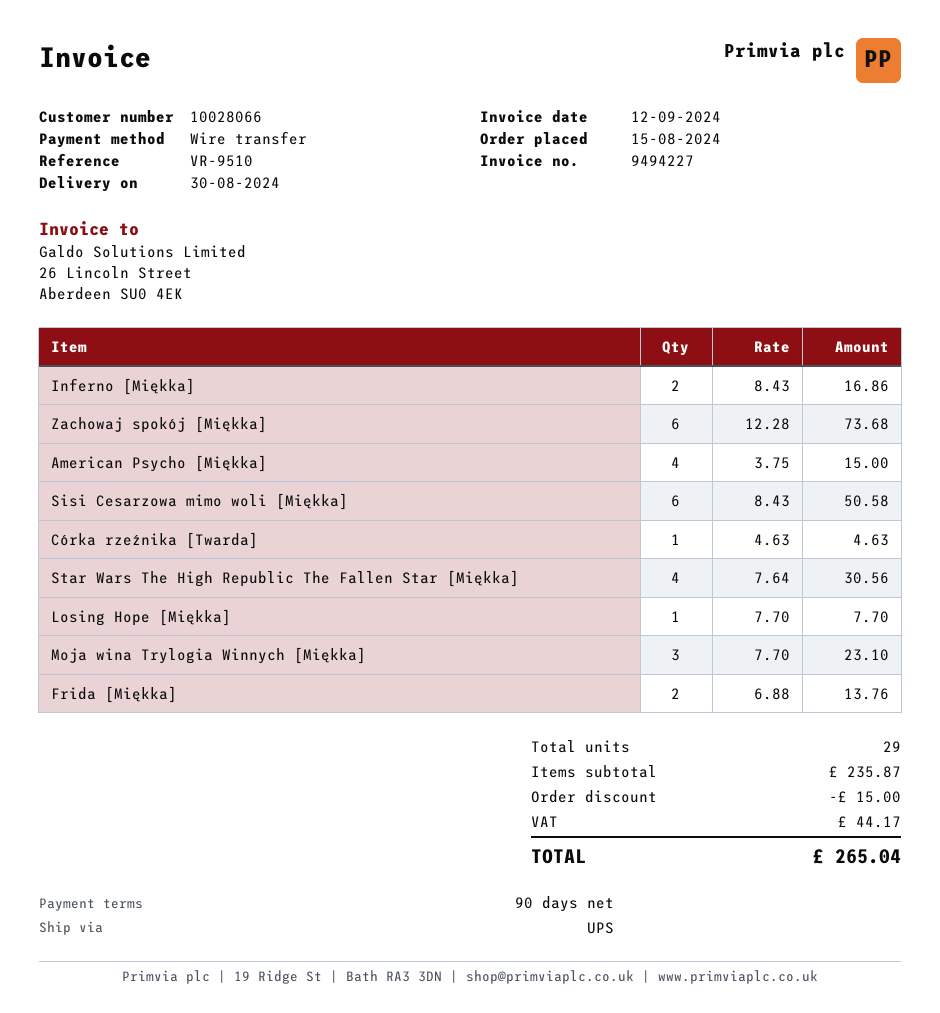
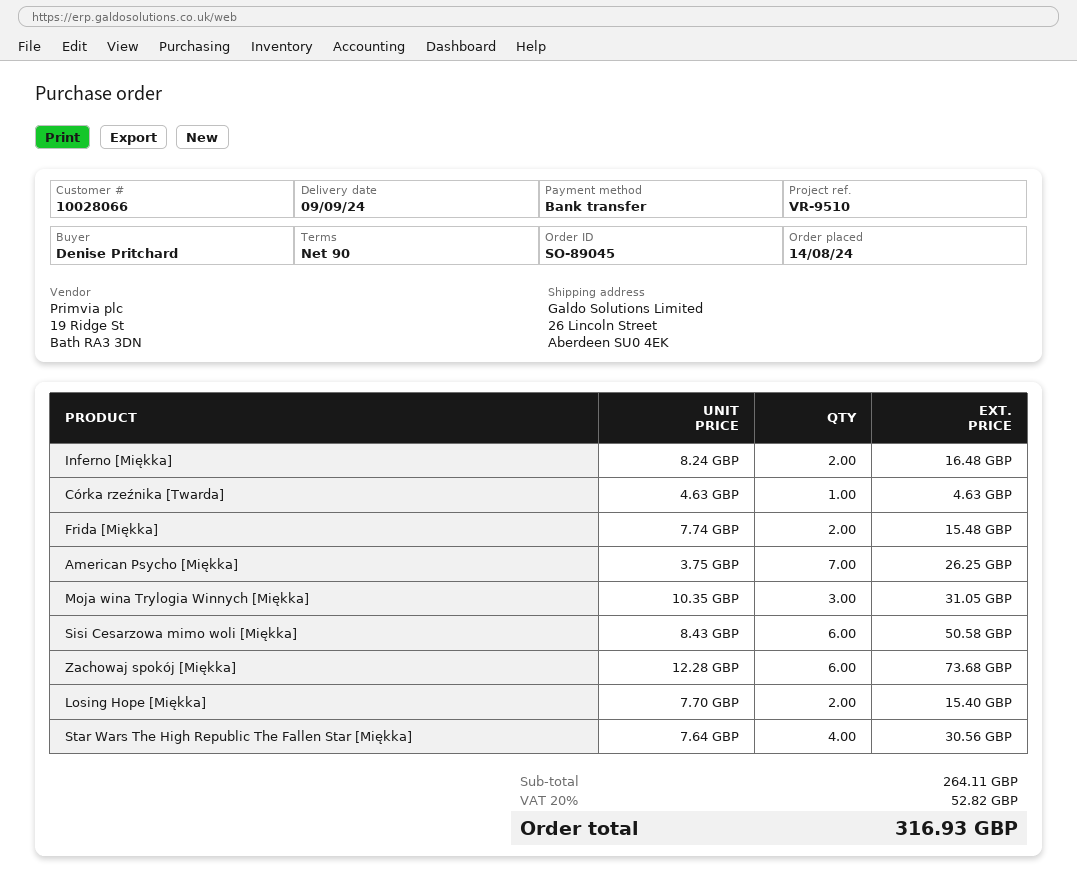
order date: 2024-08-15 -> 2024-08-14
delivery date: 2024-08-30 -> 2024-09-09
Inferno [Miękka]: 2 x 8.43 = 16.86 -> 2 x 8.24 = 16.48
American Psycho [Miękka]: 4 x 3.75 = 15.00 -> 7 x 3.75 = 26.25
Losing Hope [Miękka]: 1 x 7.70 = 7.70 -> 2 x 7.70 = 15.40
Moja wina Trylogia Winnych [Miękka]: 3 x 7.70 = 23.10 -> 3 x 10.35 = 31.05
Frida [Miękka]: 2 x 6.88 = 13.76 -> 2 x 7.74 = 15.48
subtotal: 235.87 -> 264.11
discount: 15.00 -> none
tax: 44.17 -> 52.82
total: 265.04 -> 316.93

